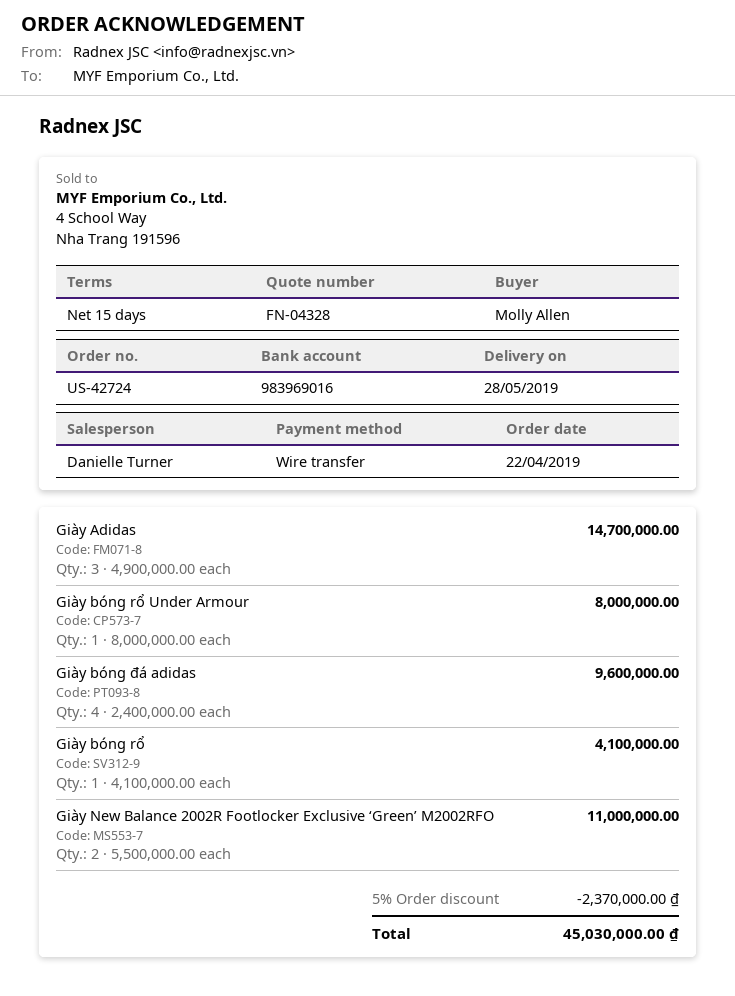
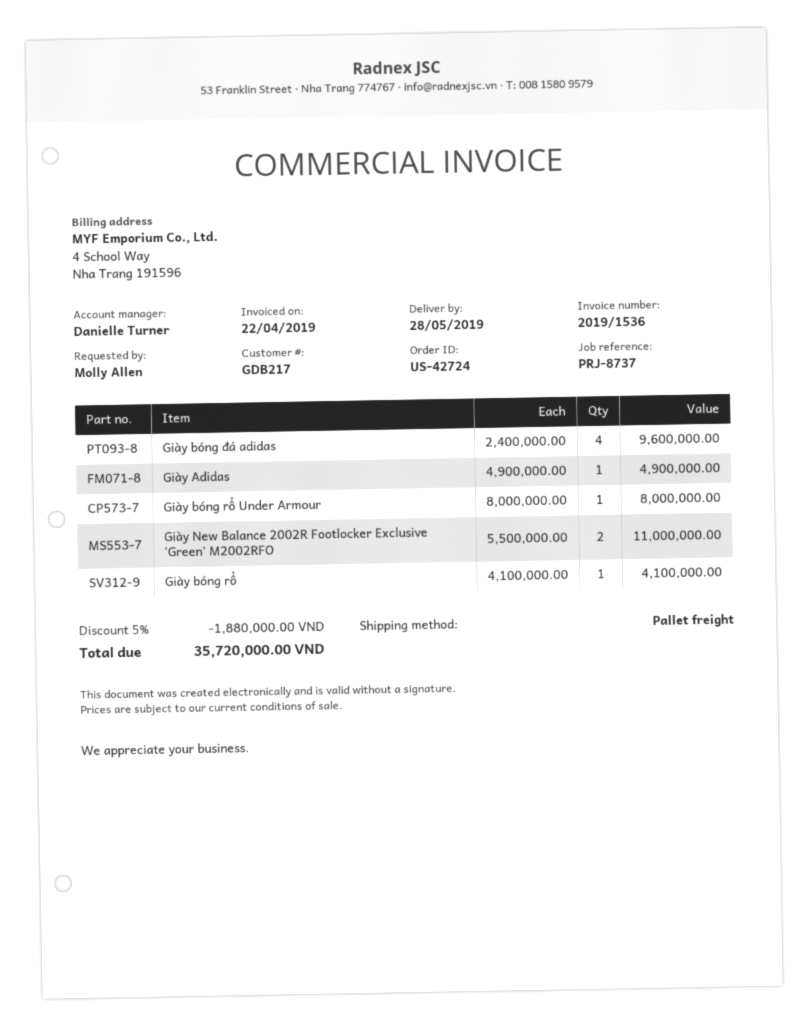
Giày Adidas: 3 x 4900000.00 = 14700000.00 -> 1 x 4900000.00 = 4900000.00
discount: 5% = 2370000.00 -> 5% = 1880000.00
total: 45030000.00 -> 35720000.00

